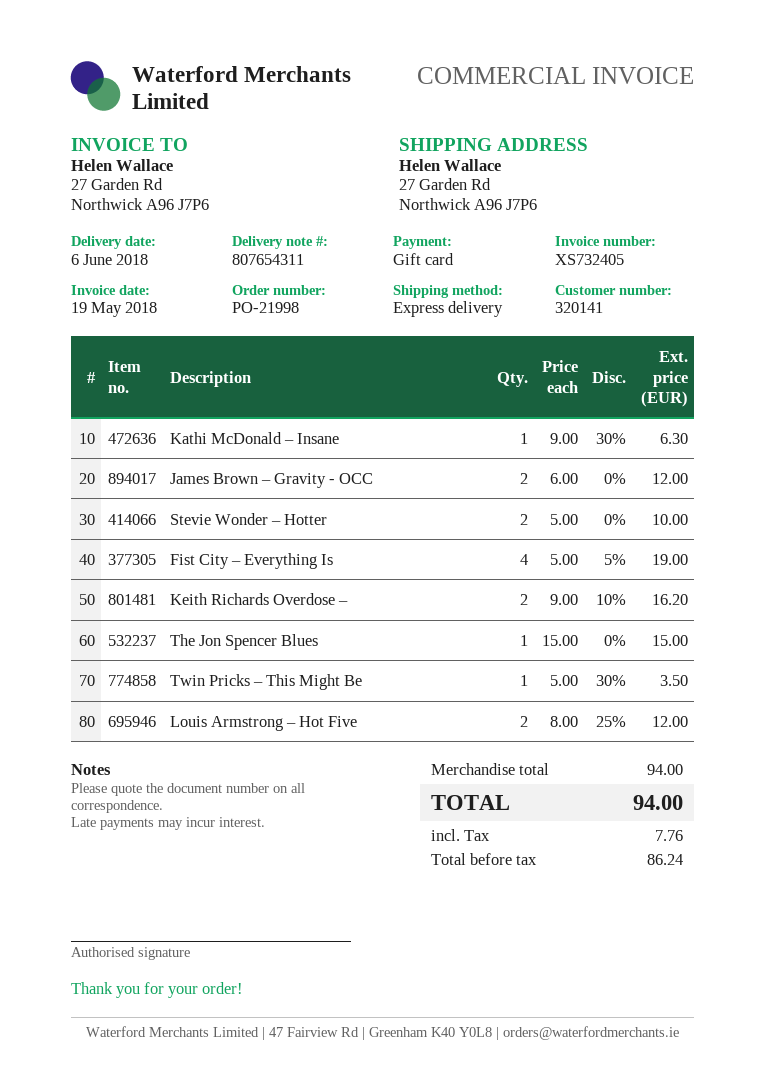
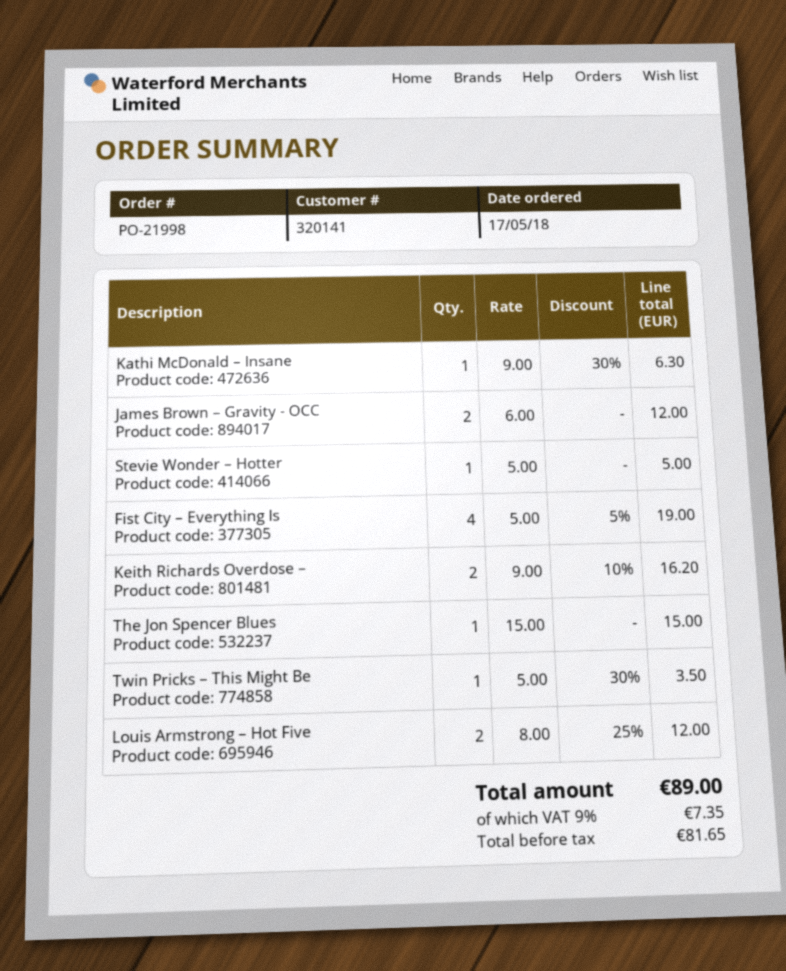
Stevie Wonder – Hotter: 2 x 5.00 = 10.00 -> 1 x 5.00 = 5.00
net: 86.24 -> 81.65
tax: 7.76 -> 7.35
total: 94.00 -> 89.00

